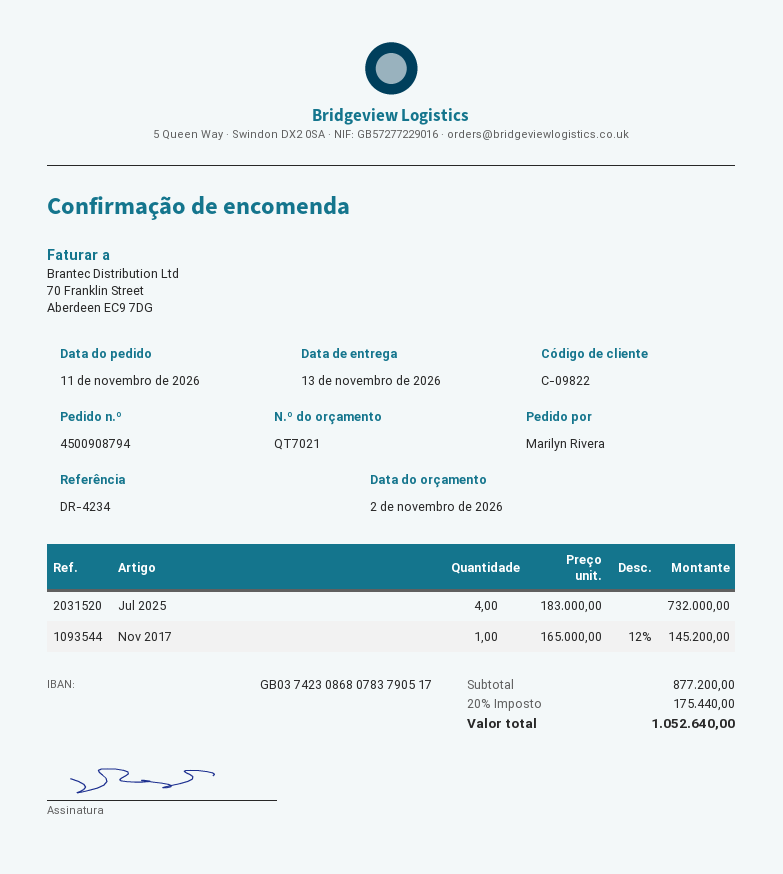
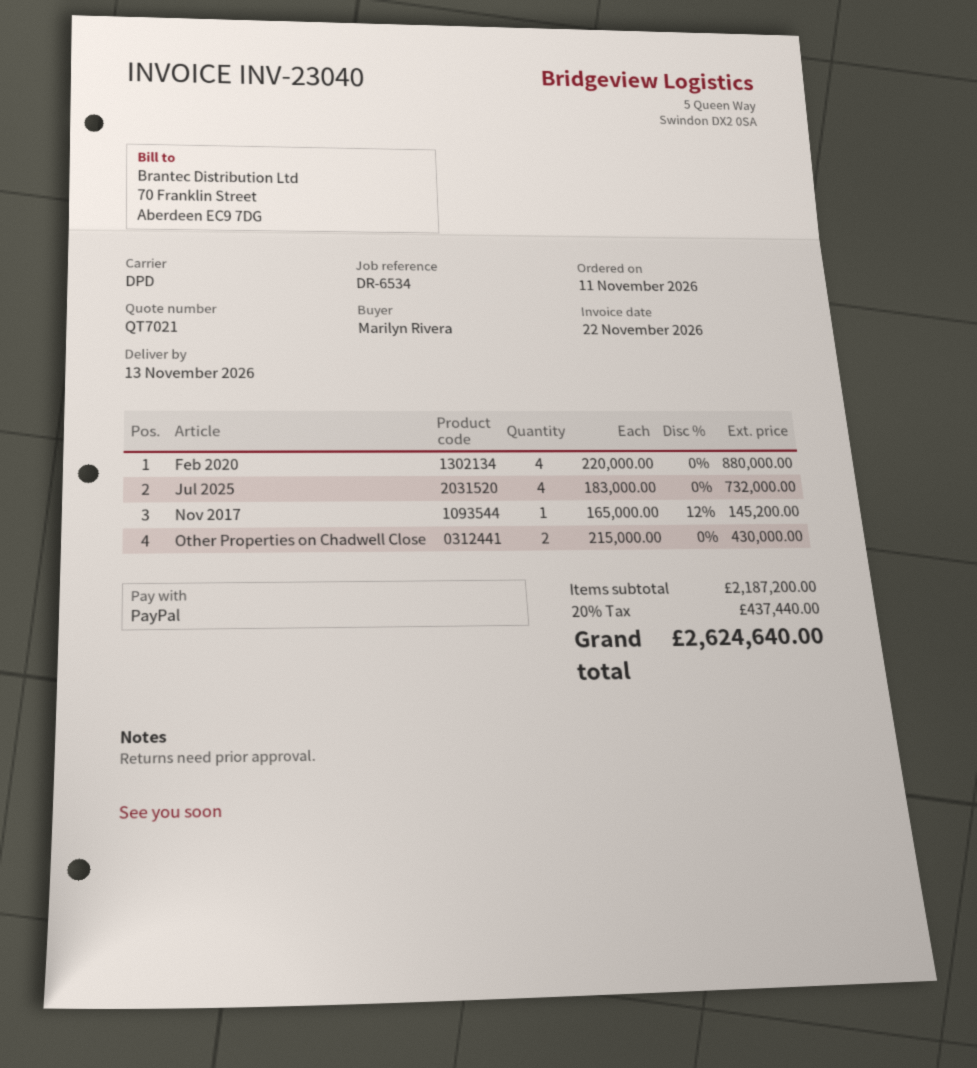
reference: DR-4234 -> DR-6534
Feb 2020: none -> 4 x 220000.00 = 880000.00
Other Properties on Chadwell Close: none -> 2 x 215000.00 = 430000.00
subtotal: 877200.00 -> 2187200.00
tax: 20% = 175440.00 -> 20% = 437440.00
total: 1052640.00 -> 2624640.00

